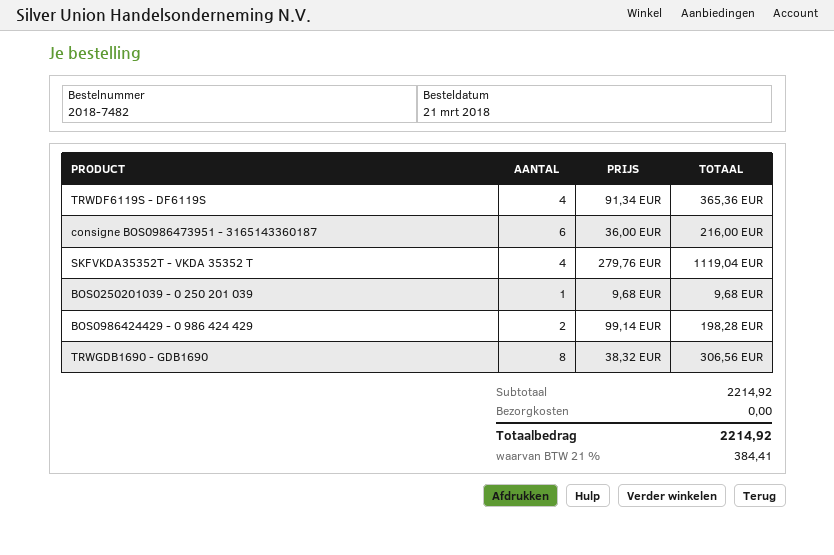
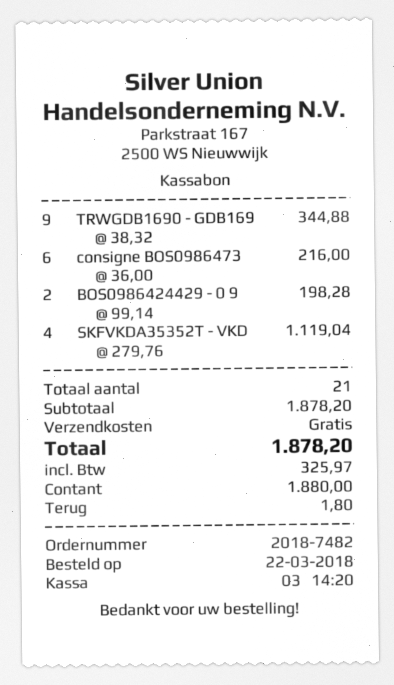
order date: 2018-03-21 -> 2018-03-22
TRWDF6119S - DF6119S: 4 x 91.34 = 365.36 -> none
BOS0250201039 - 0 250 201 039: 1 x 9.68 = 9.68 -> none
TRWGDB1690 - GDB1690: 8 x 38.32 = 306.56 -> 9 x 38.32 = 344.88
subtotal: 2214.92 -> 1878.20
tax: 384.41 -> 325.97
total: 2214.92 -> 1878.20

